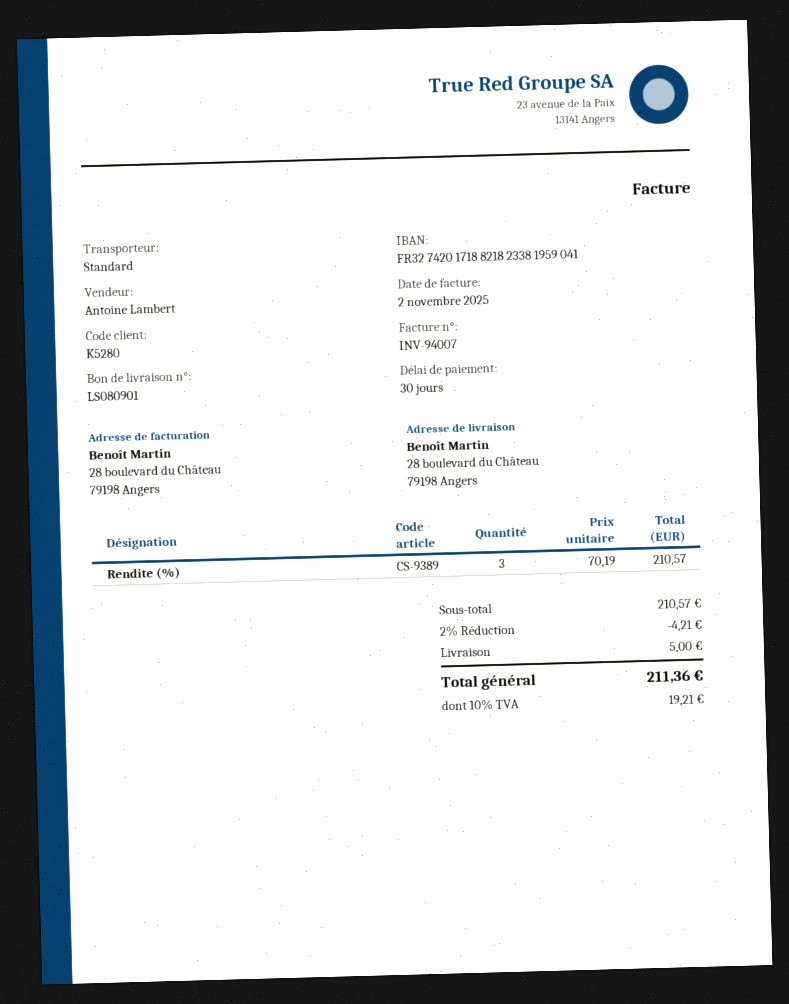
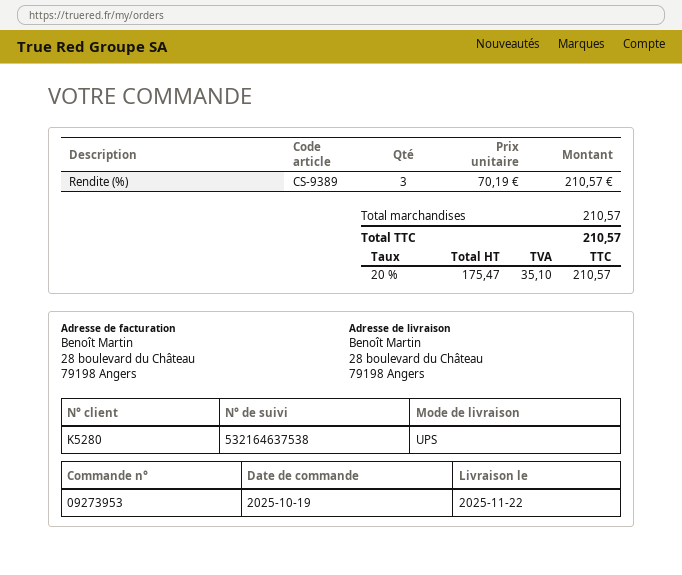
shipping method: standard -> UPS
discount: 2% = 4.21 -> none
shipping: 5.00 -> none
tax: 10% = 19.21 -> 20% = 35.10
total: 211.36 -> 210.57

